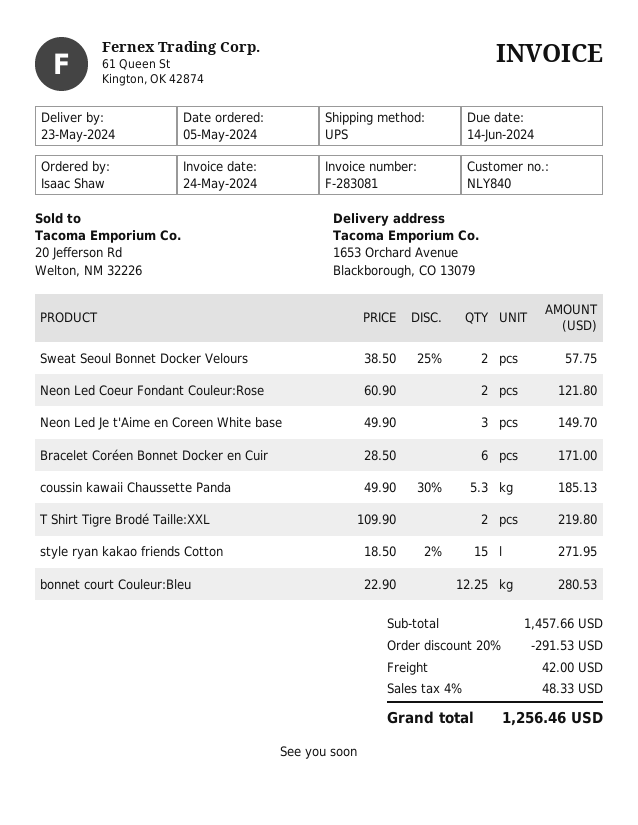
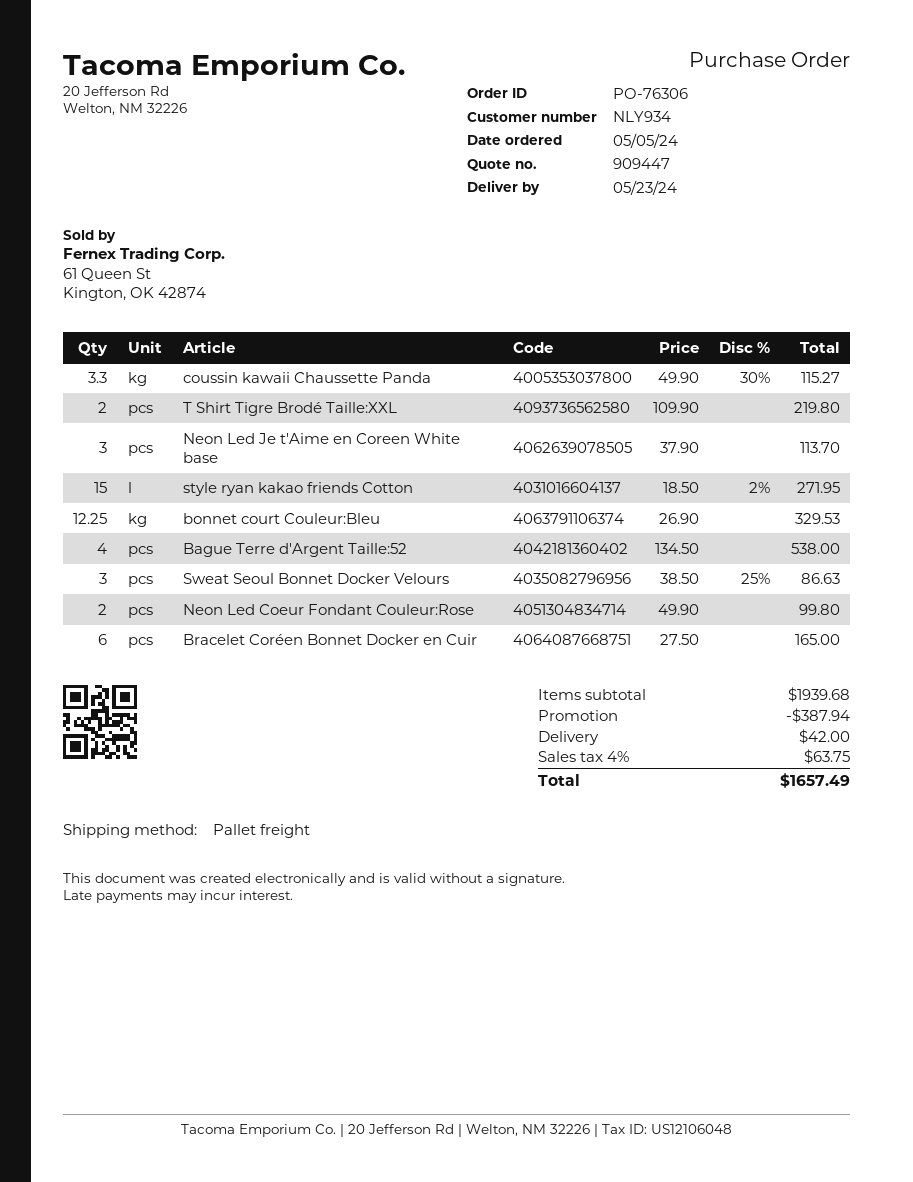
customer number: NLY840 -> NLY934
shipping method: UPS -> pallet freight
Sweat Seoul Bonnet Docker Velours: 2 x 38.50 - 25% = 57.75 -> 3 x 38.50 - 25% = 86.63
Neon Led Coeur Fondant Couleur:Rose: 2 x 60.90 = 121.80 -> 2 x 49.90 = 99.80
Neon Led Je t'Aime en Coreen White base: 3 x 49.90 = 149.70 -> 3 x 37.90 = 113.70
Bracelet Coréen Bonnet Docker en Cuir: 6 x 28.50 = 171.00 -> 6 x 27.50 = 165.00
coussin kawaii Chaussette Panda: 5.3 x 49.90 - 30% = 185.13 -> 3.3 x 49.90 - 30% = 115.27
bonnet court Couleur:Bleu: 12.25 x 22.90 = 280.53 -> 12.25 x 26.90 = 329.53
Bague Terre d'Argent Taille:52: none -> 4 x 134.50 = 538.00
subtotal: 1457.66 -> 1939.68
discount: 291.53 -> 387.94
tax: 4% = 48.33 -> 4% = 63.75
total: 1256.46 -> 1657.49

